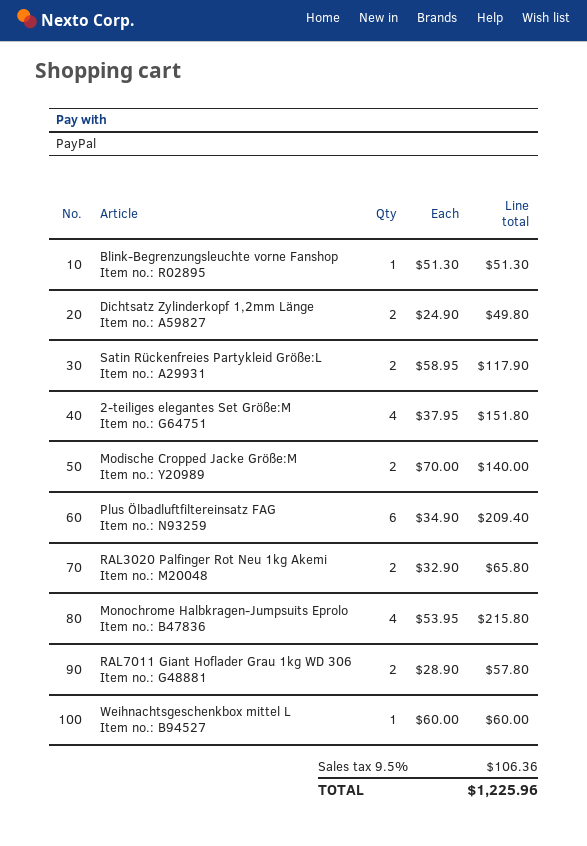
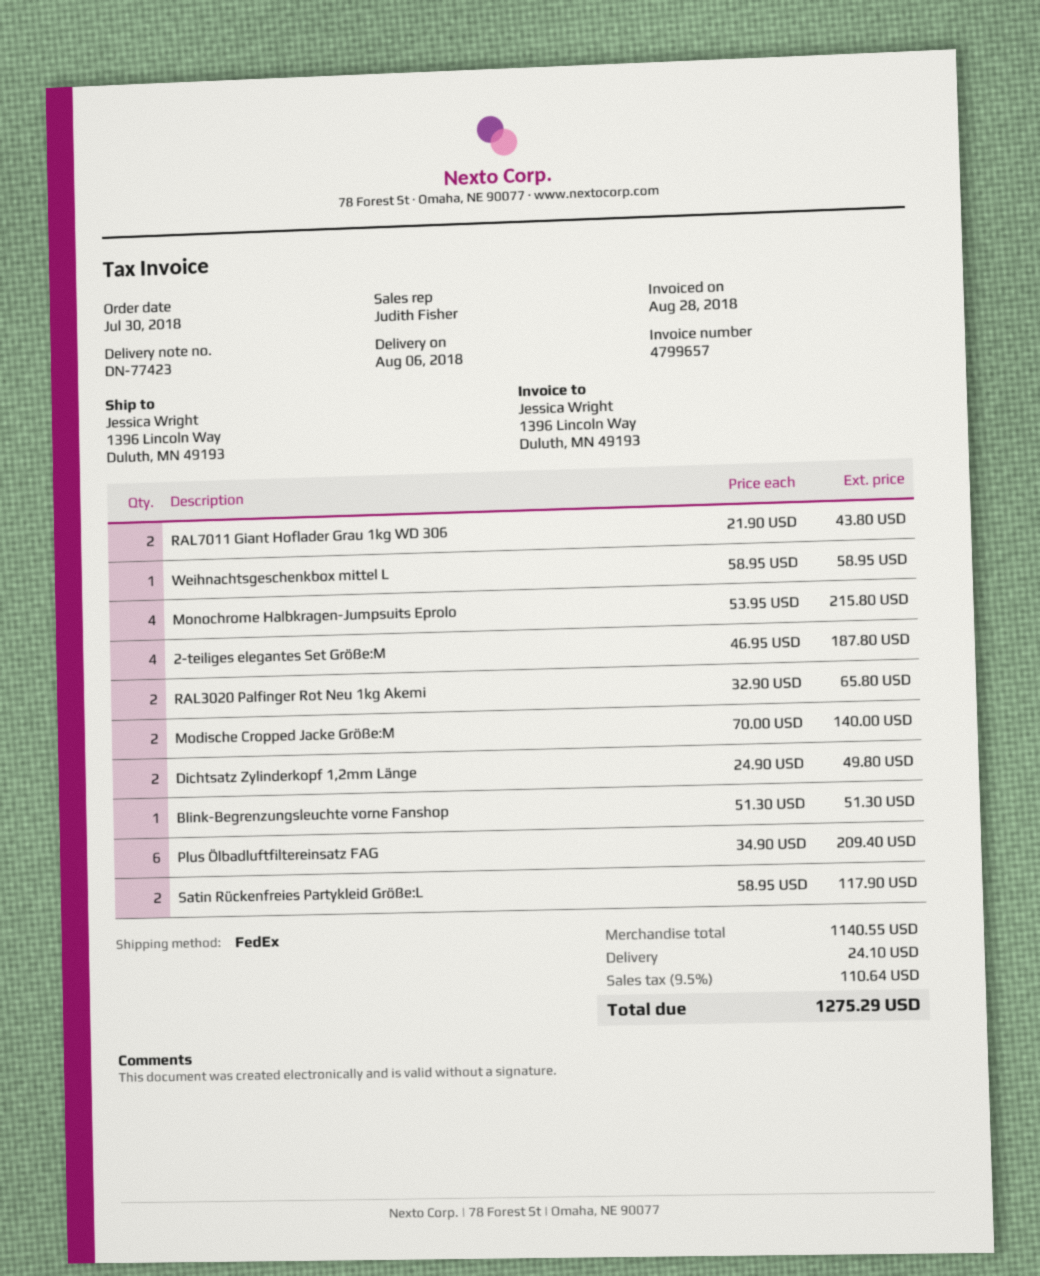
2-teiliges elegantes Set Größe:M: 4 x 37.95 = 151.80 -> 4 x 46.95 = 187.80
RAL7011 Giant Hoflader Grau 1kg WD 306: 2 x 28.90 = 57.80 -> 2 x 21.90 = 43.80
Weihnachtsgeschenkbox mittel L: 1 x 60.00 = 60.00 -> 1 x 58.95 = 58.95
shipping: none -> 24.10
tax: 9.5% = 106.36 -> 9.5% = 110.64
total: 1225.96 -> 1275.29

